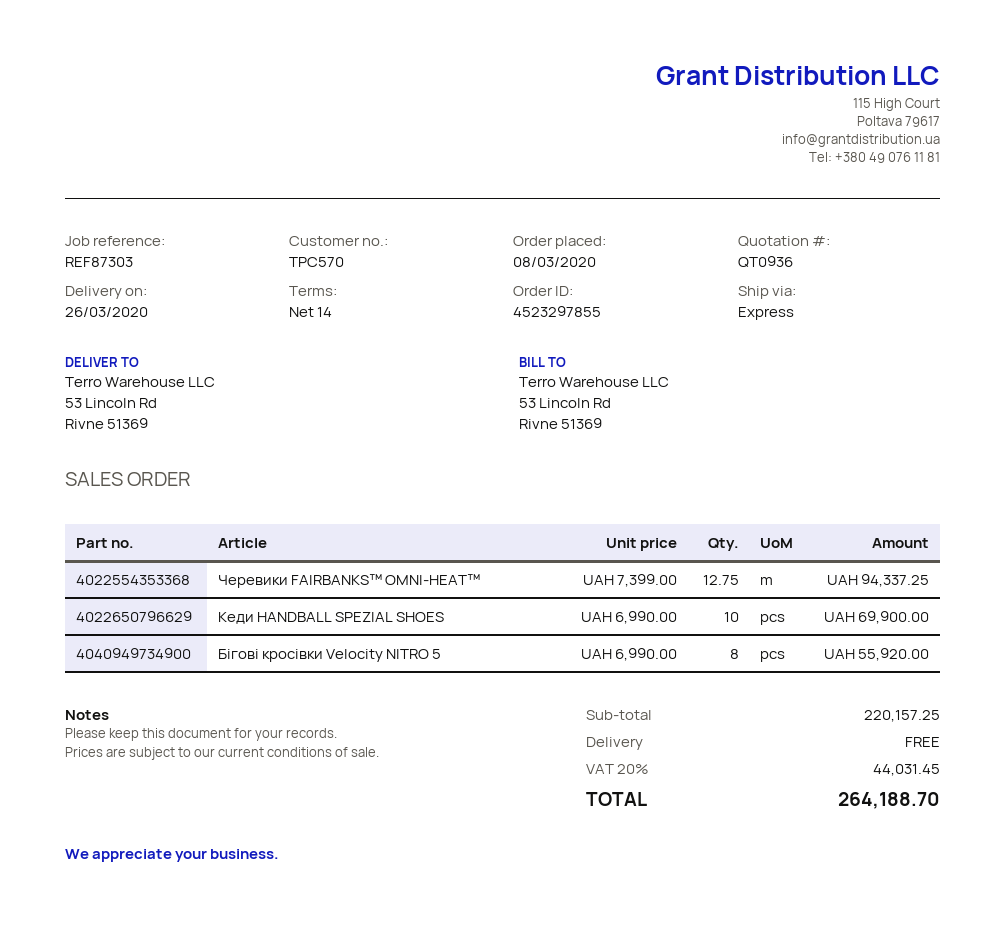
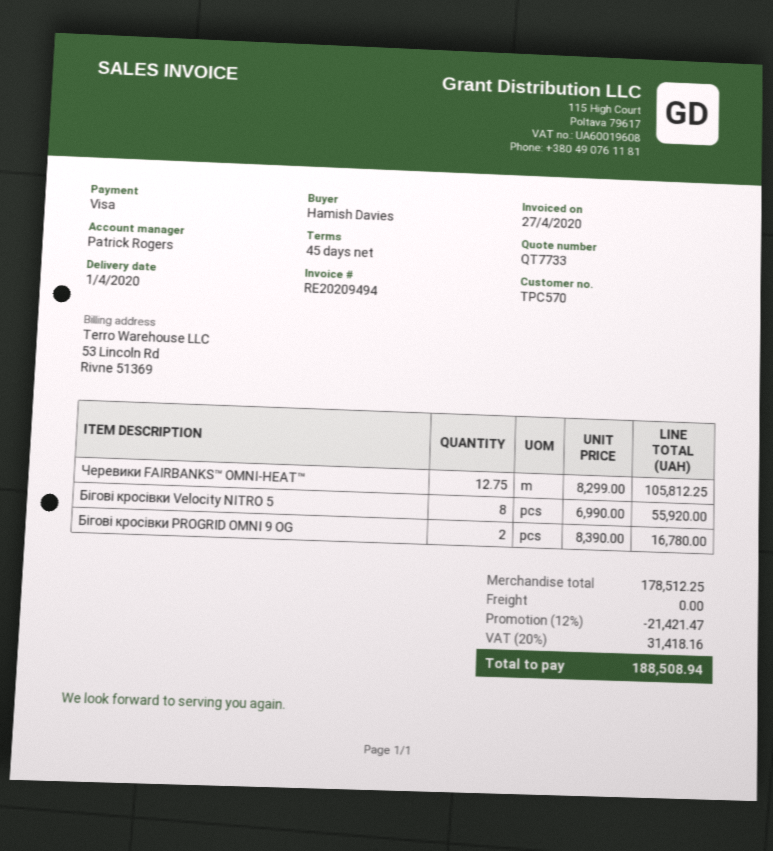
quote number: QT0936 -> QT7733
delivery date: 2020-03-26 -> 2020-04-01
payment terms: 14 days -> 45 days
Черевики FAIRBANKS™ OMNI-HEAT™: 12.75 x 7399.00 = 94337.25 -> 12.75 x 8299.00 = 105812.25
Кеди HANDBALL SPEZIAL SHOES: 10 x 6990.00 = 69900.00 -> none
Бігові кросівки PROGRID OMNI 9 OG: none -> 2 x 8390.00 = 16780.00
subtotal: 220157.25 -> 178512.25
discount: none -> 12% = 21421.47
tax: 20% = 44031.45 -> 20% = 31418.16
total: 264188.70 -> 188508.94

